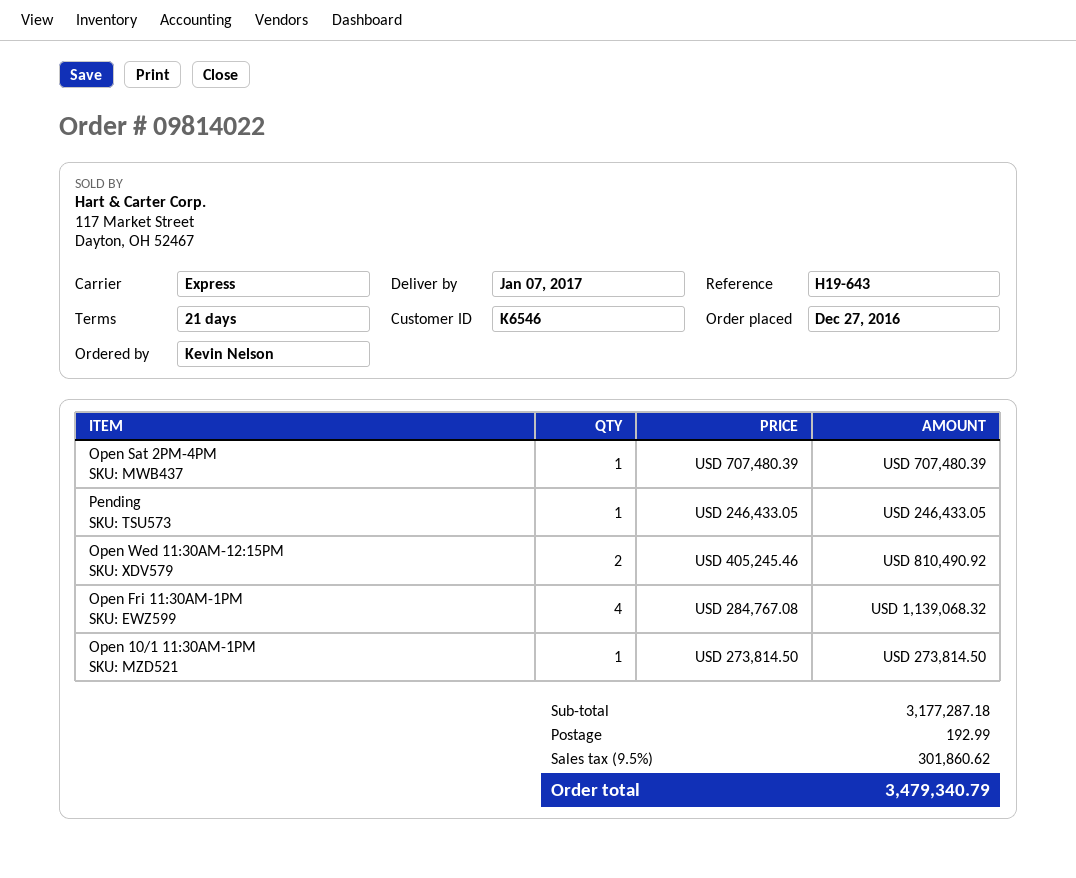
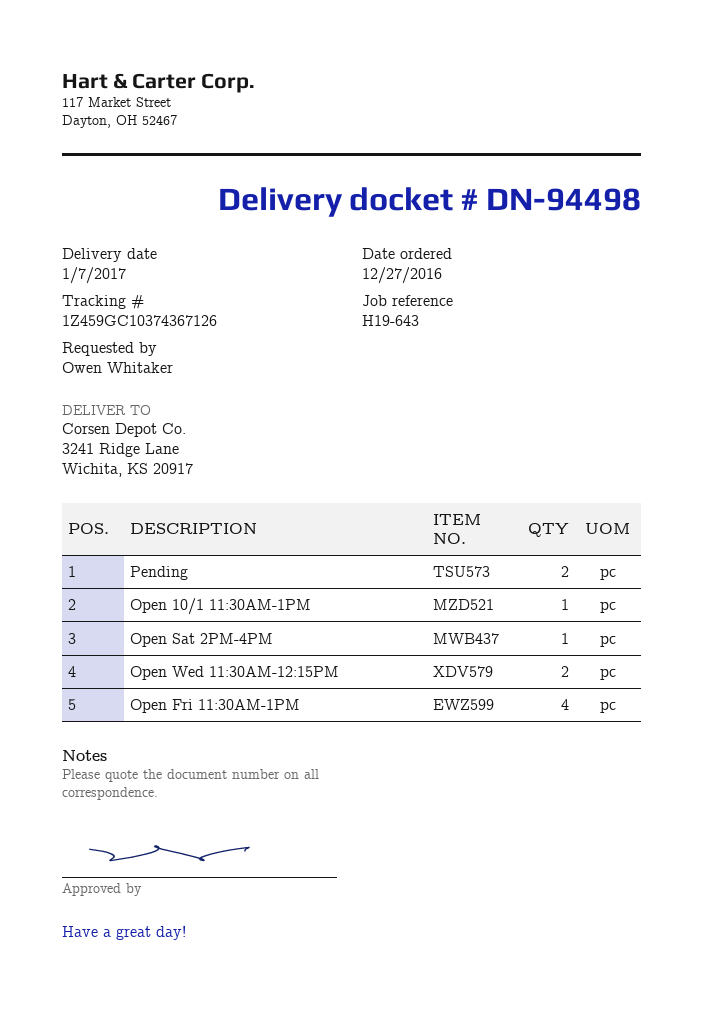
ordered by: Kevin Nelson -> Owen Whitaker
Pending: 1 -> 2

